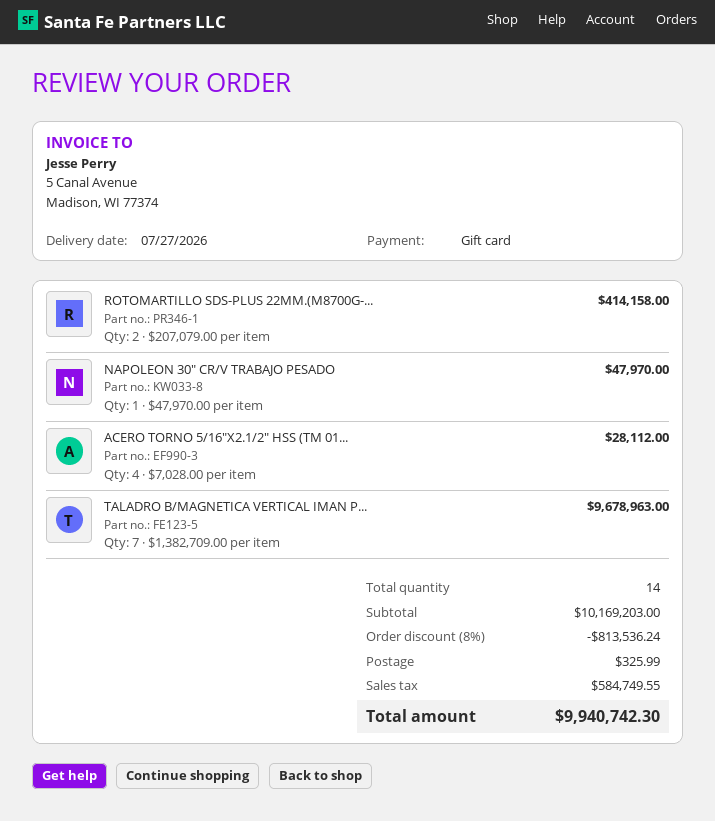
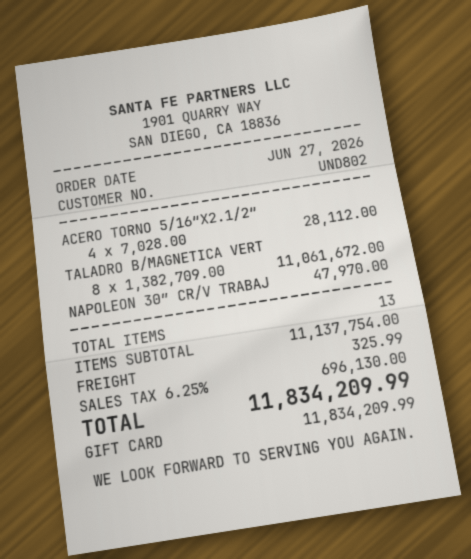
ROTOMARTILLO SDS-PLUS 22MM.(M8700G-...: 2 x 207079.00 = 414158.00 -> none
TALADRO B/MAGNETICA VERTICAL IMAN P...: 7 x 1382709.00 = 9678963.00 -> 8 x 1382709.00 = 11061672.00
total quantity: 14 -> 13
subtotal: 10169203.00 -> 11137754.00
discount: 8% = 813536.24 -> none
tax: 584749.55 -> 696130.00
total: 9940742.30 -> 11834209.99

